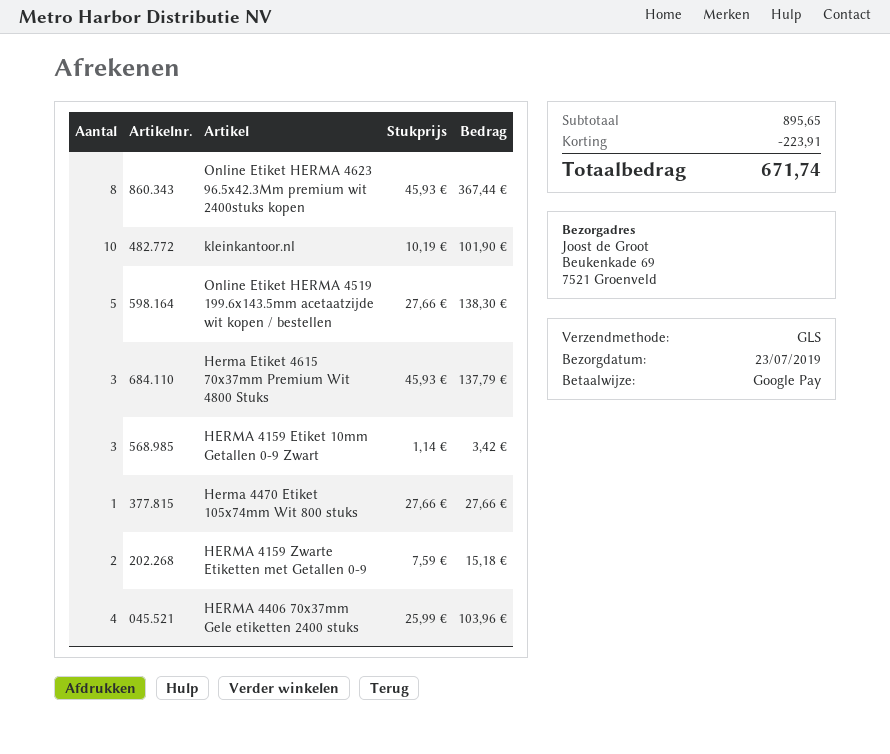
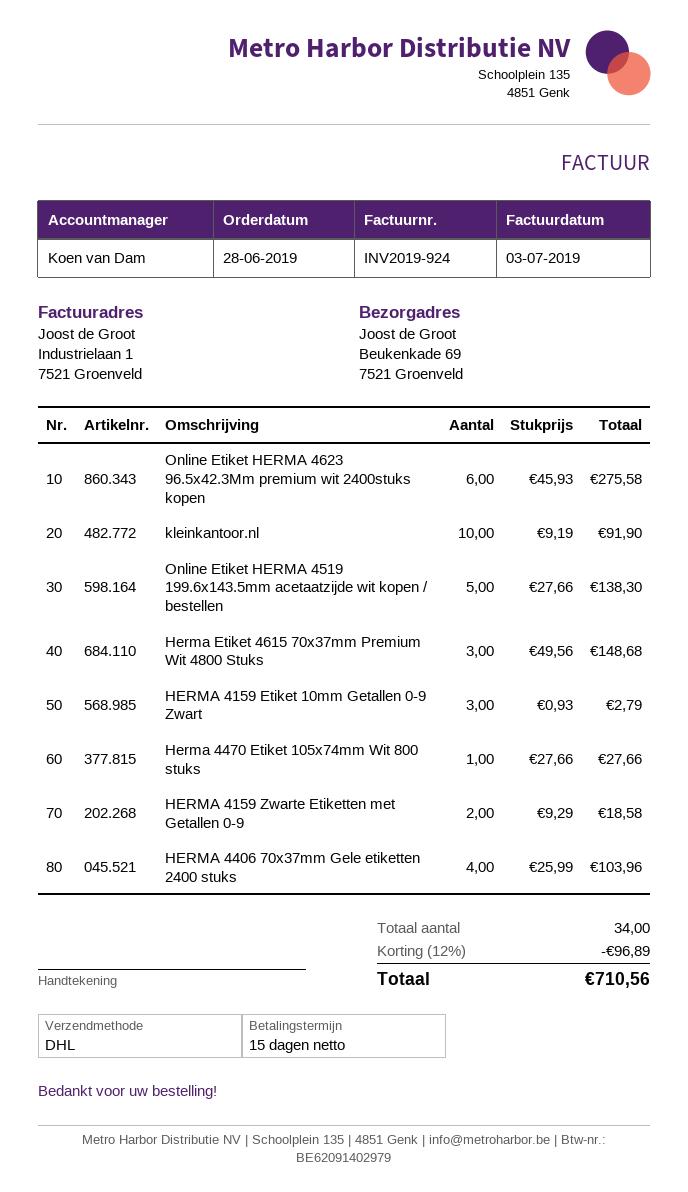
shipping method: GLS -> DHL
Online Etiket HERMA 4623 96.5x42.3Mm premium wit 2400stuks kopen: 8 x 45.93 = 367.44 -> 6 x 45.93 = 275.58
kleinkantoor.nl: 10 x 10.19 = 101.90 -> 10 x 9.19 = 91.90
Herma Etiket 4615 70x37mm Premium Wit 4800 Stuks: 3 x 45.93 = 137.79 -> 3 x 49.56 = 148.68
HERMA 4159 Etiket 10mm Getallen 0-9 Zwart: 3 x 1.14 = 3.42 -> 3 x 0.93 = 2.79
HERMA 4159 Zwarte Etiketten met Getallen 0-9: 2 x 7.59 = 15.18 -> 2 x 9.29 = 18.58
discount: 223.91 -> 96.89
total: 671.74 -> 710.56

